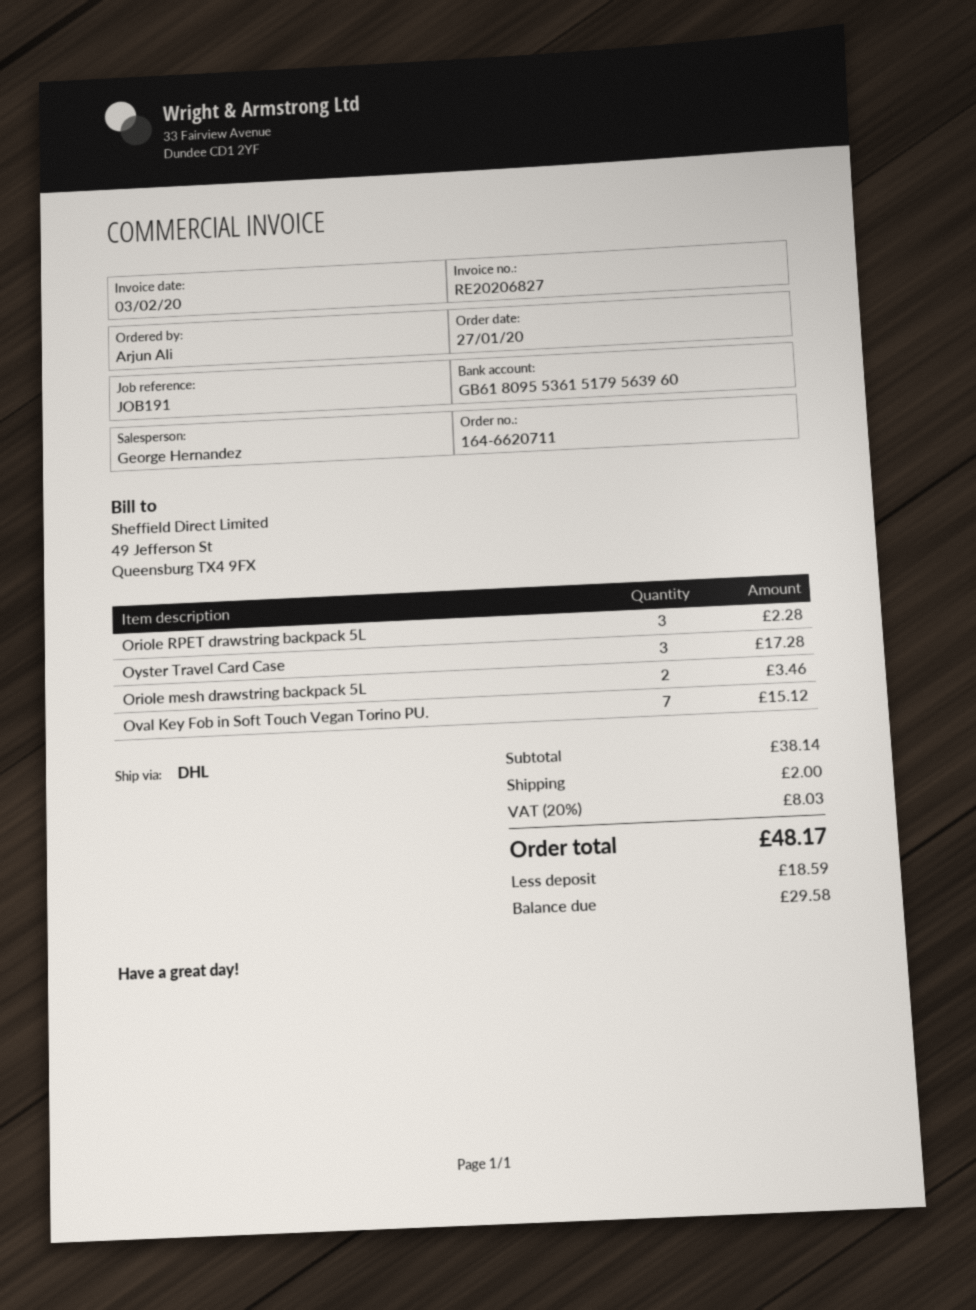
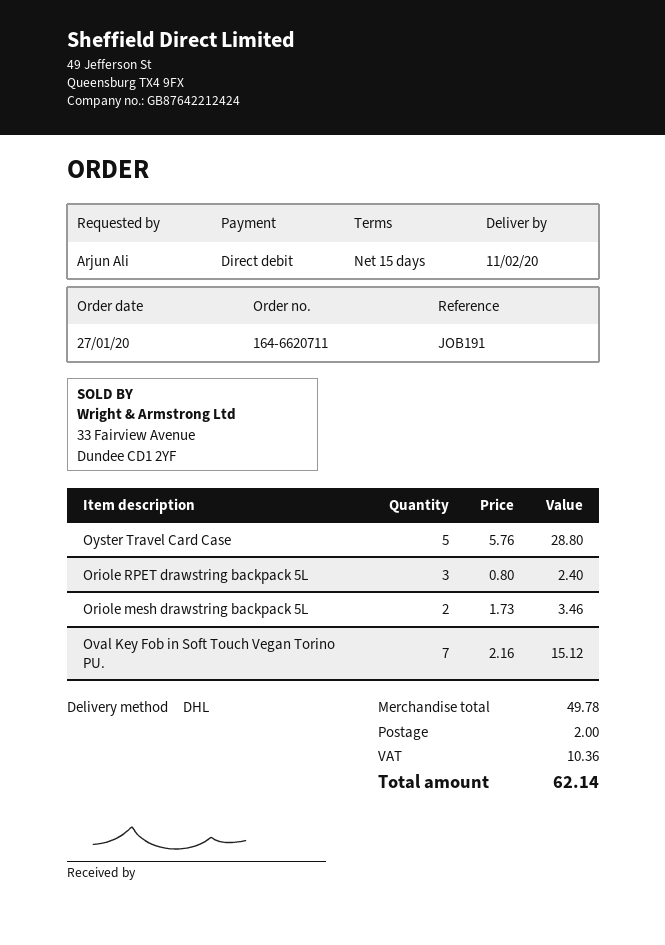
Oriole RPET drawstring backpack 5L: 3 for 2.28 -> 3 for 2.40
Oyster Travel Card Case: 3 for 17.28 -> 5 for 28.80
subtotal: 38.14 -> 49.78
tax: 8.03 -> 10.36
total: 48.17 -> 62.14

